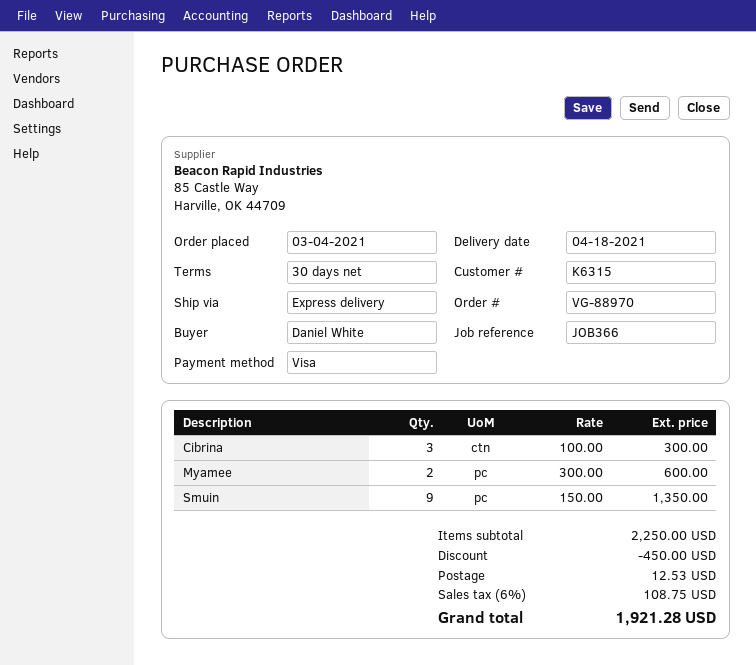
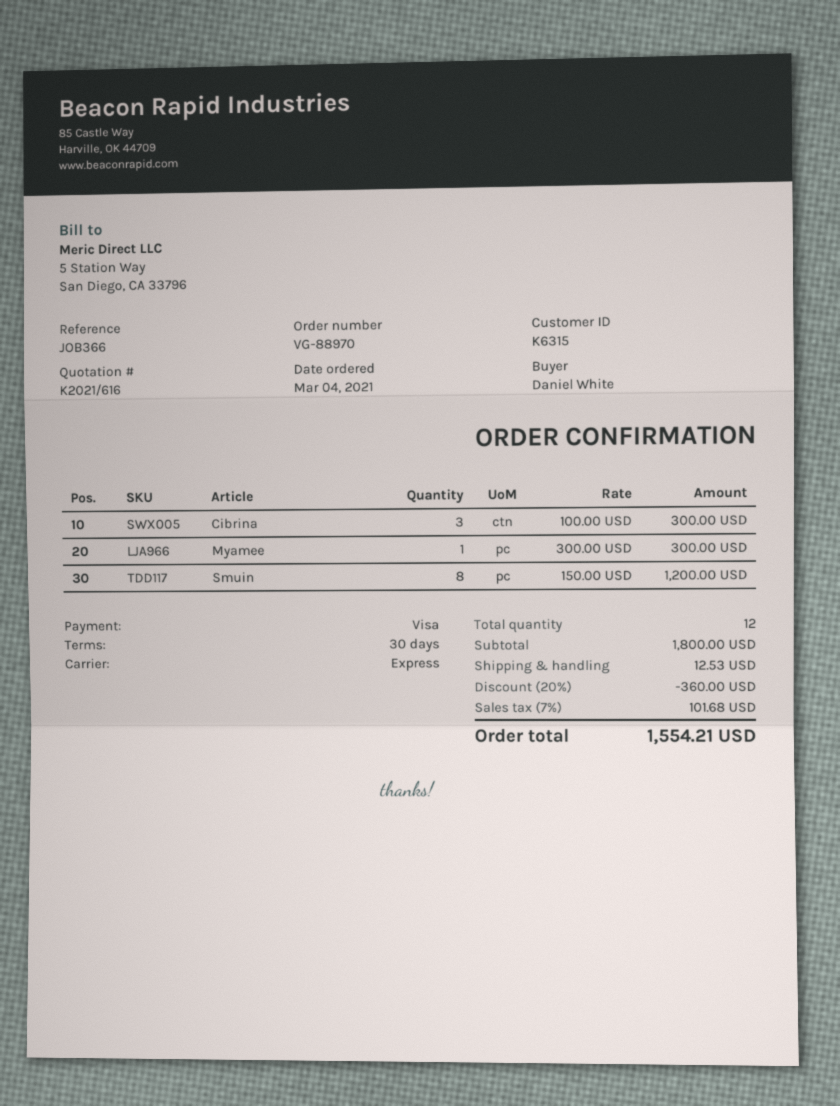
Myamee: 2 x 300.00 = 600.00 -> 1 x 300.00 = 300.00
Smuin: 9 x 150.00 = 1350.00 -> 8 x 150.00 = 1200.00
subtotal: 2250.00 -> 1800.00
discount: 450.00 -> 360.00
tax: 6% = 108.75 -> 7% = 101.68
total: 1921.28 -> 1554.21

